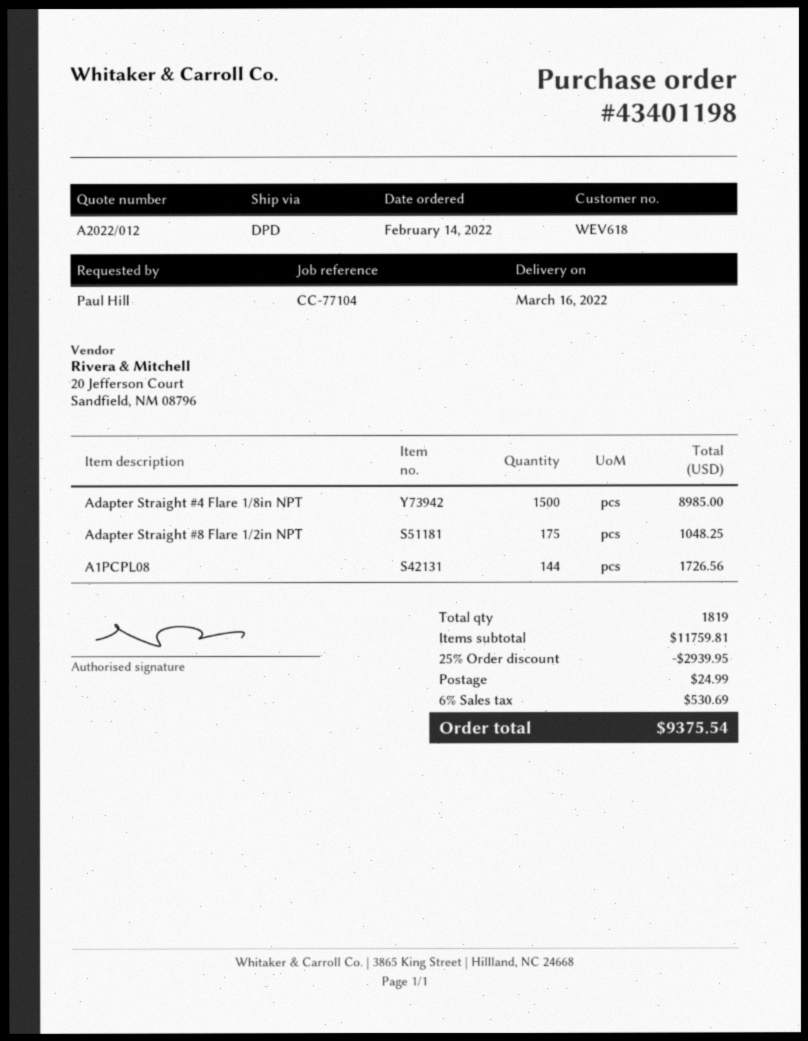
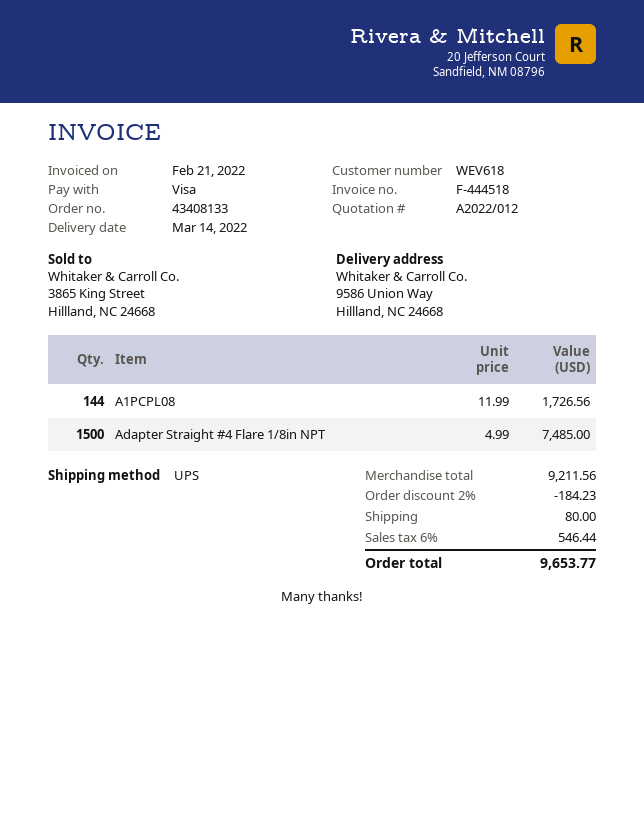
order number: 43401198 -> 43408133
delivery date: 2022-03-16 -> 2022-03-14
shipping method: DPD -> UPS
Adapter Straight #4 Flare 1/8in NPT: 1500 for 8985.00 -> 1500 for 7485.00
Adapter Straight #8 Flare 1/2in NPT: 175 for 1048.25 -> none
subtotal: 11759.81 -> 9211.56
discount: 25% = 2939.95 -> 2% = 184.23
shipping: 24.99 -> 80.00
tax: 6% = 530.69 -> 6% = 546.44
total: 9375.54 -> 9653.77

